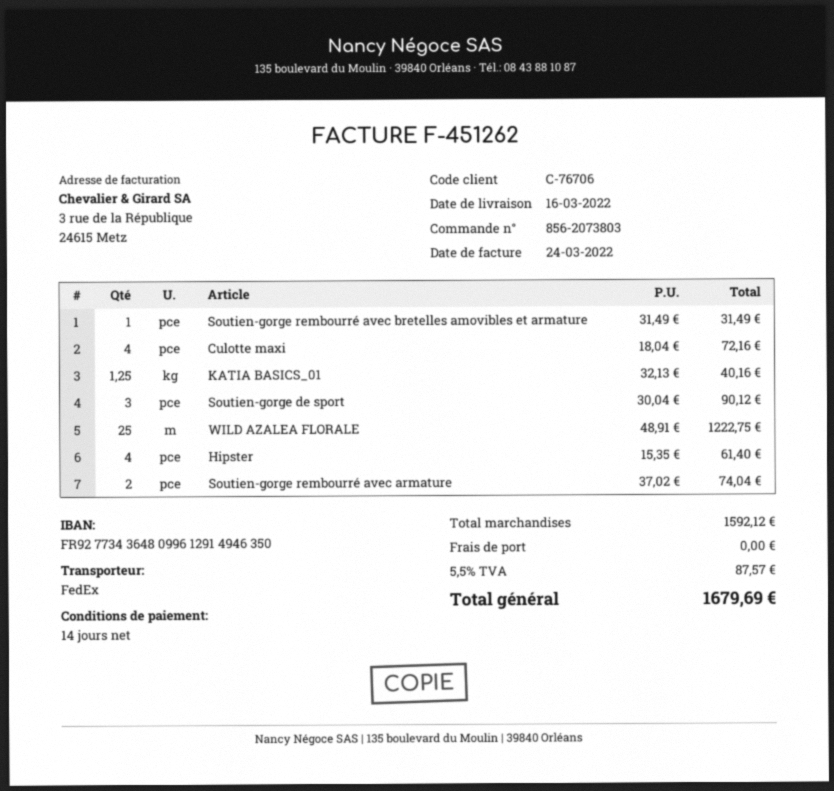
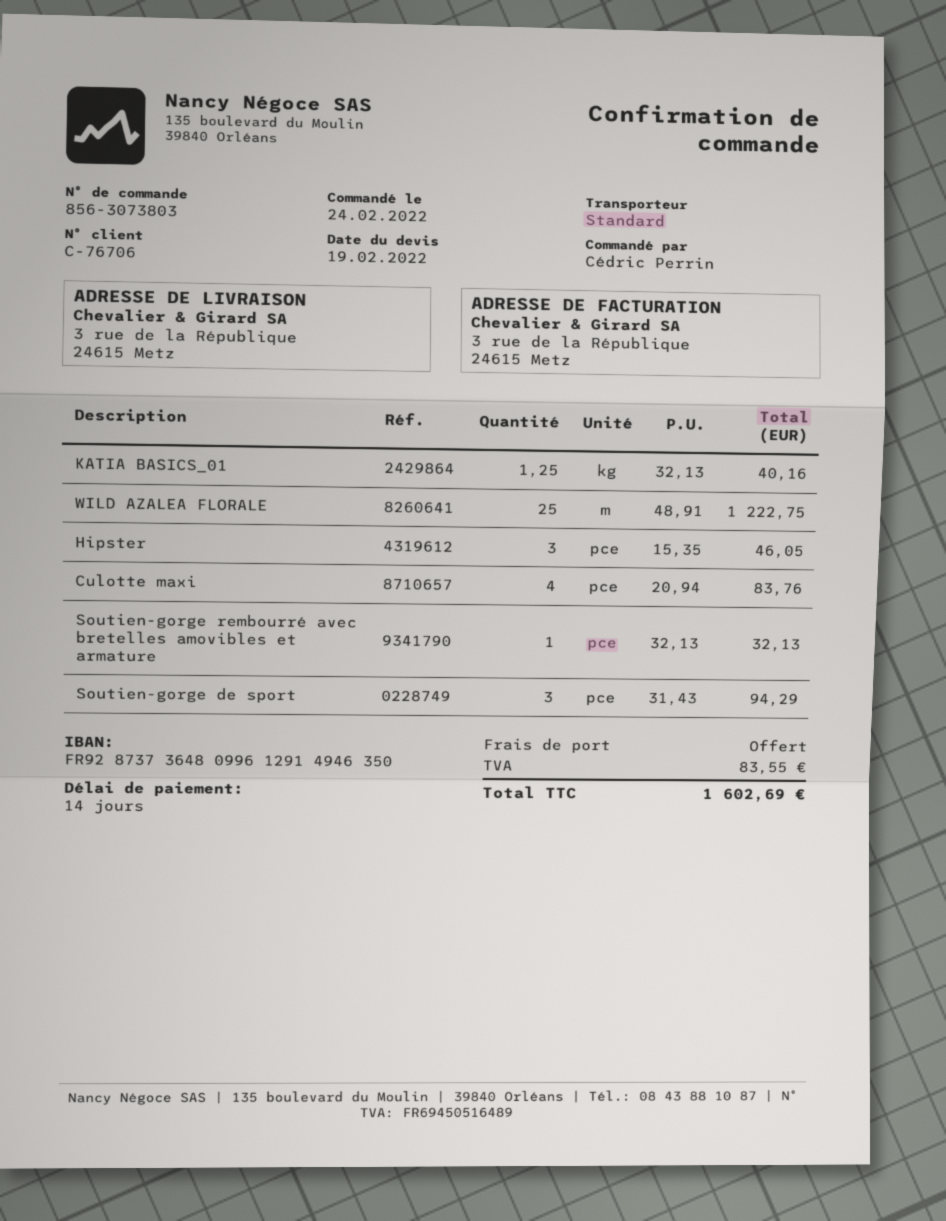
order number: 856-2073803 -> 856-3073803
bank account: FR9277343648099612914946350 -> FR9287373648099612914946350
shipping method: FedEx -> standard
Soutien-gorge rembourré avec bretelles amovibles et armature: 1 x 31.49 = 31.49 -> 1 x 32.13 = 32.13
Culotte maxi: 4 x 18.04 = 72.16 -> 4 x 20.94 = 83.76
Soutien-gorge de sport: 3 x 30.04 = 90.12 -> 3 x 31.43 = 94.29
Hipster: 4 x 15.35 = 61.40 -> 3 x 15.35 = 46.05
Soutien-gorge rembourré avec armature: 2 x 37.02 = 74.04 -> none
tax: 87.57 -> 83.55
total: 1679.69 -> 1602.69

